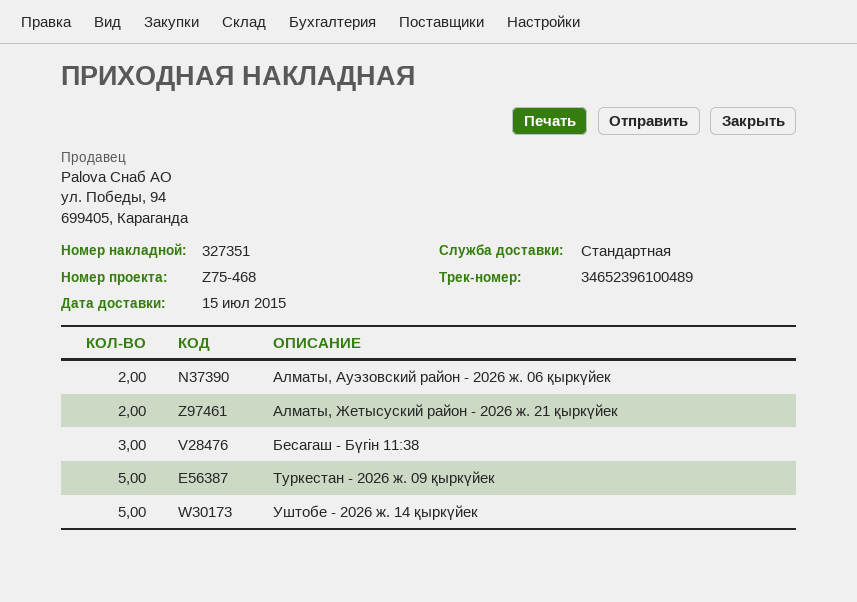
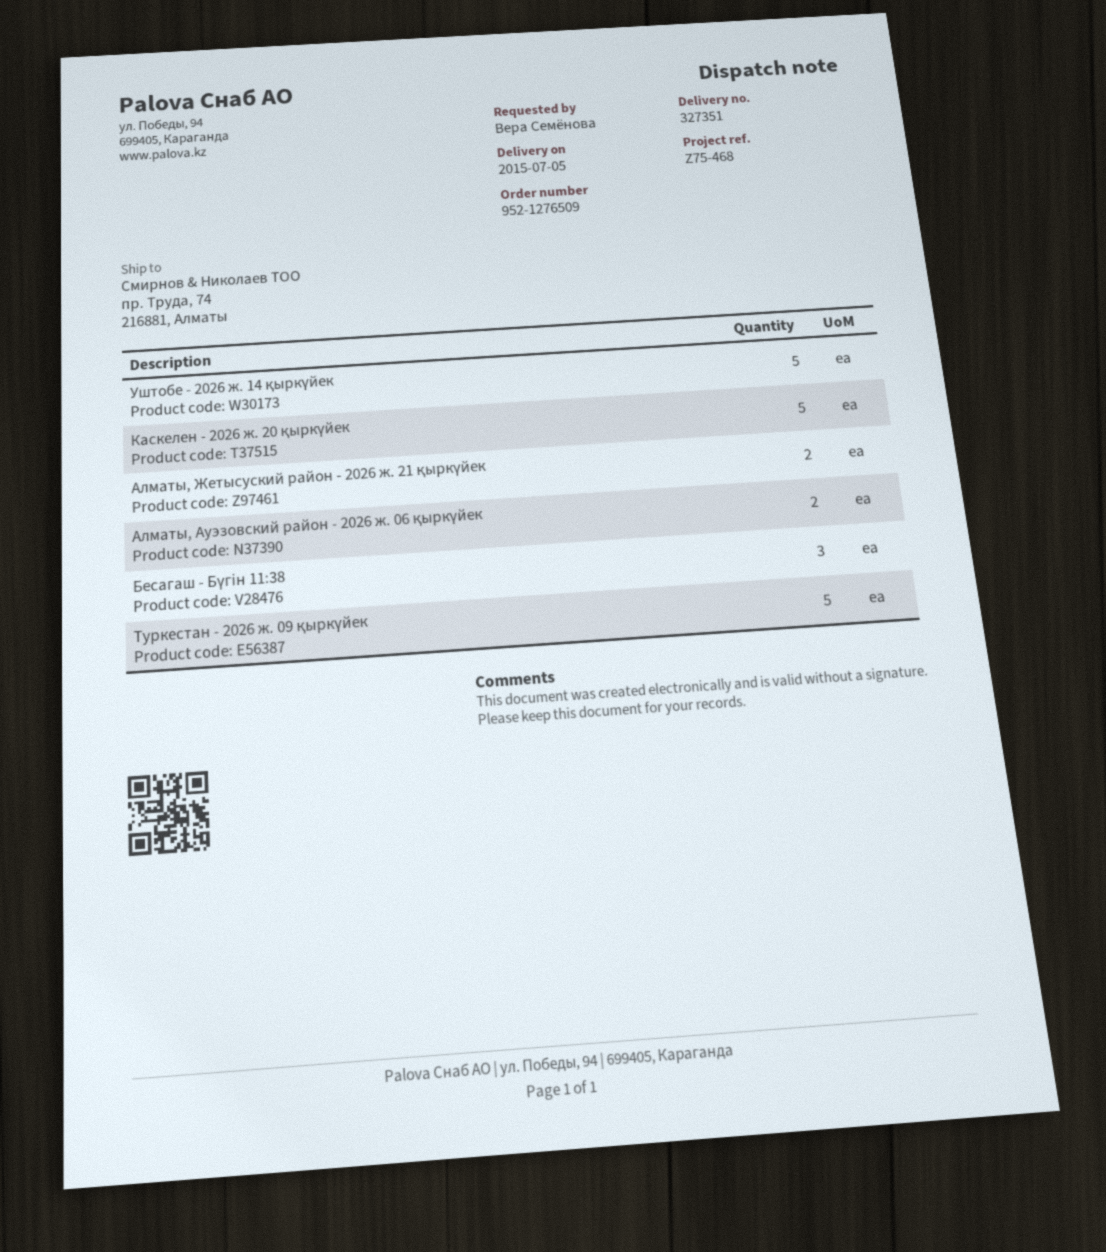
delivery date: 2015-07-15 -> 2015-07-05
Каскелен - 2026 ж. 20 қыркүйек: none -> 5

